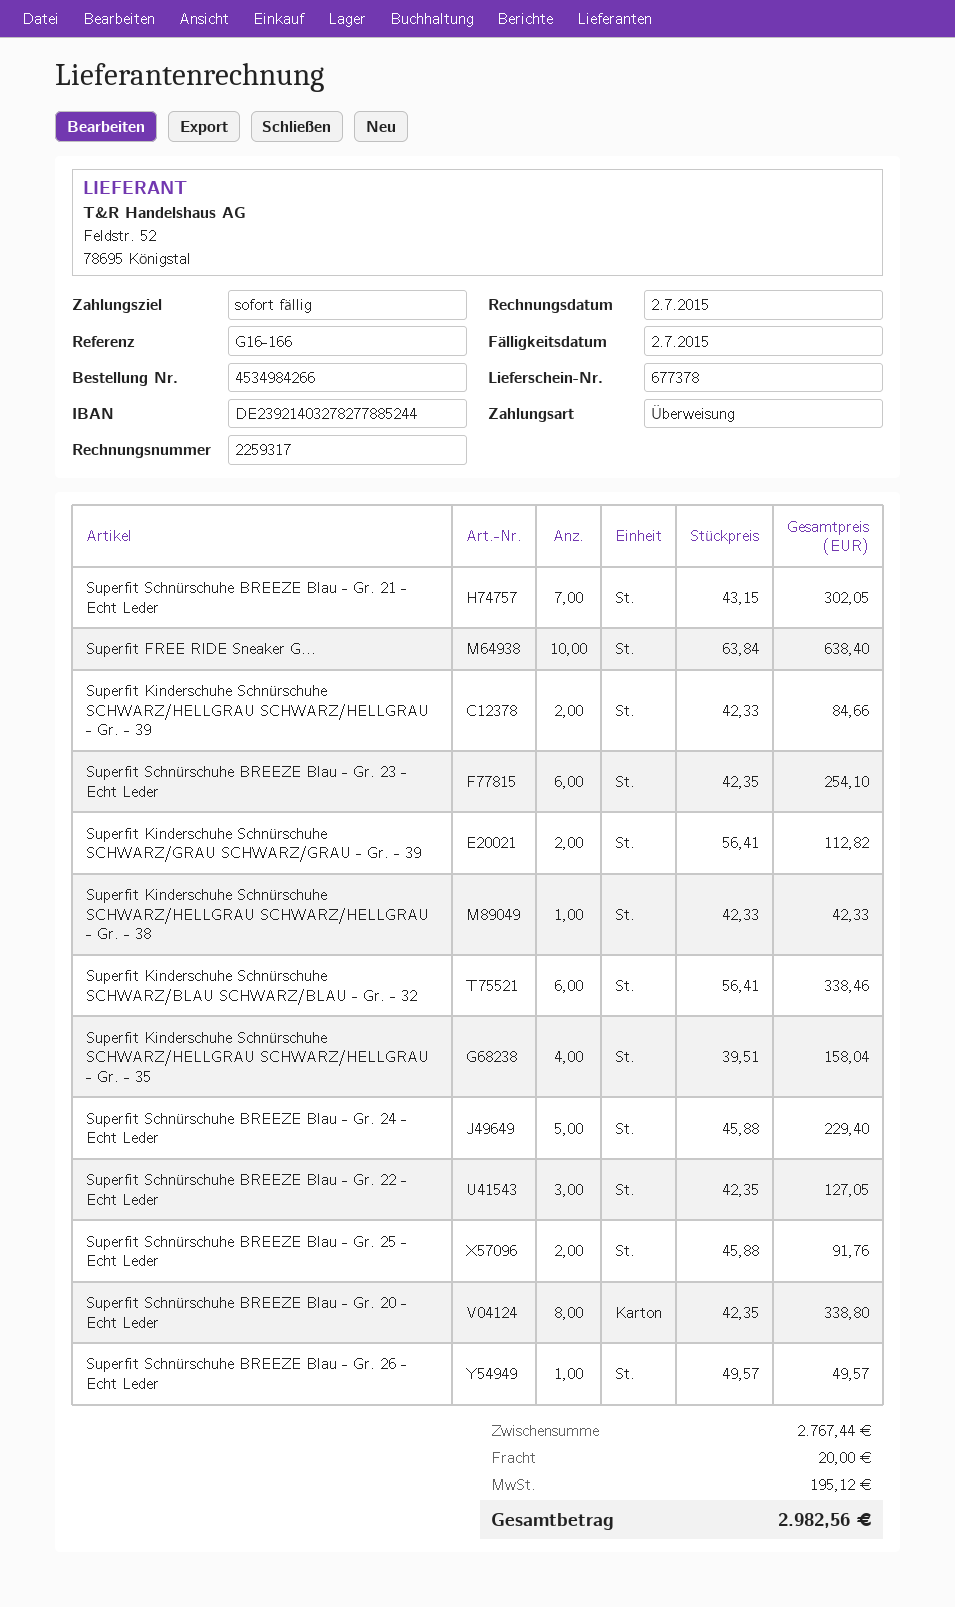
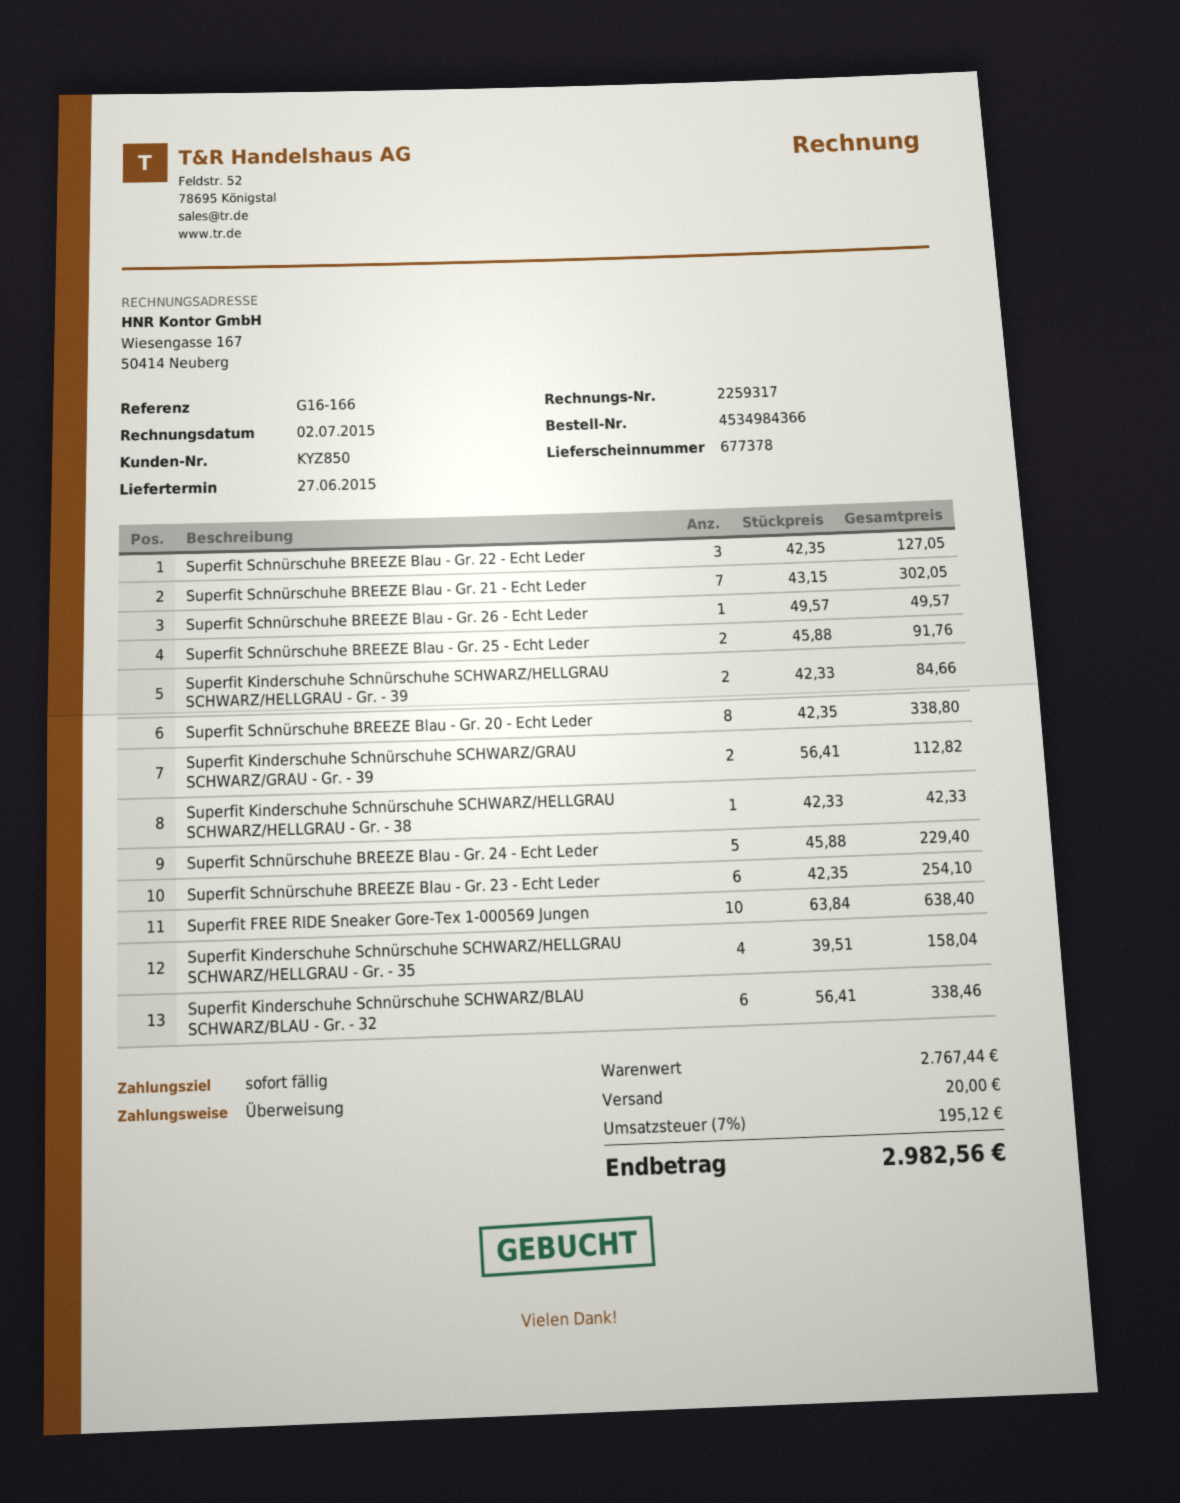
order number: 4534984266 -> 4534984366

